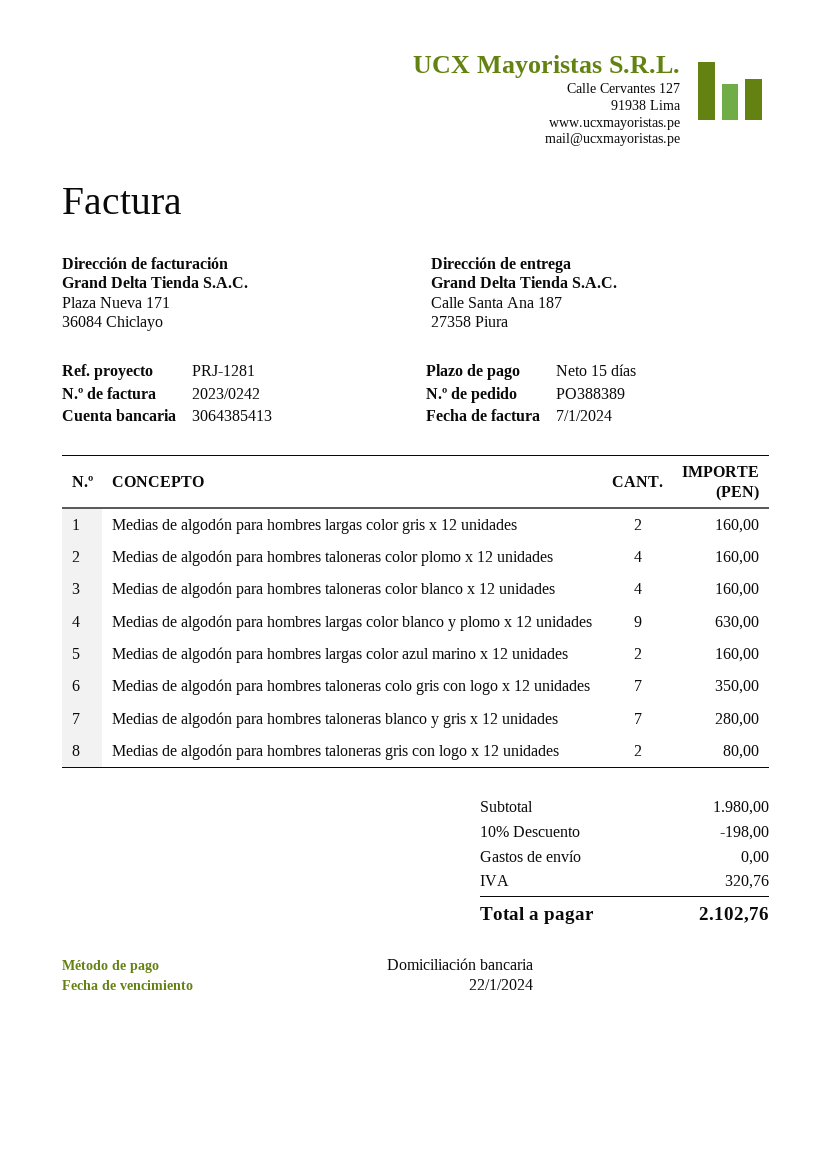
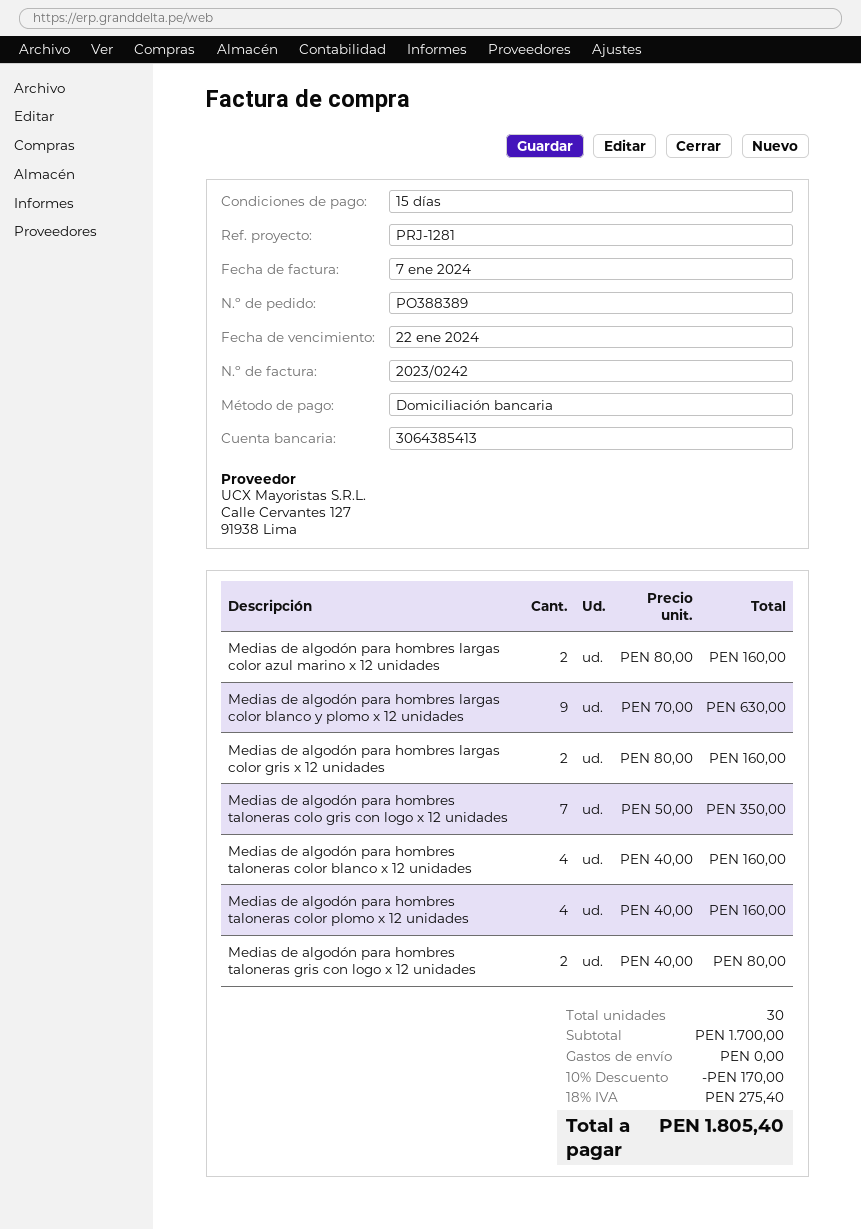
Medias de algodón para hombres taloneras blanco y gris x 12 unidades: 7 for 280.00 -> none
subtotal: 1980.00 -> 1700.00
discount: 10% = 198.00 -> 10% = 170.00
tax: 320.76 -> 275.40
total: 2102.76 -> 1805.40

